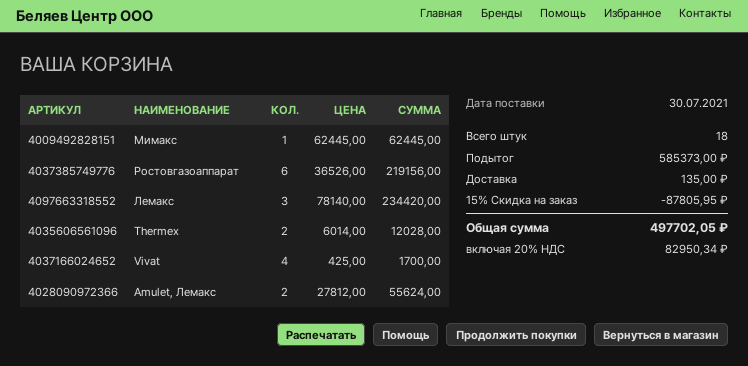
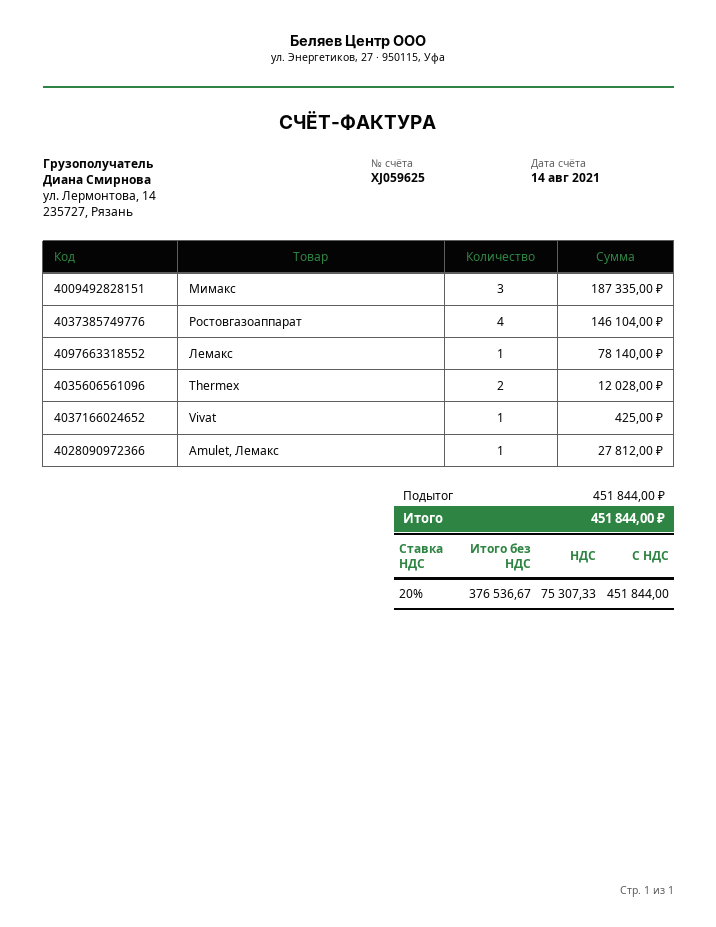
Мимакс: 1 for 62445.00 -> 3 for 187335.00
Ростовгазоаппарат: 6 for 219156.00 -> 4 for 146104.00
Лемакс: 3 for 234420.00 -> 1 for 78140.00
Vivat: 4 for 1700.00 -> 1 for 425.00
Amulet, Лемакс: 2 for 55624.00 -> 1 for 27812.00
subtotal: 585373.00 -> 451844.00
discount: 15% = 87805.95 -> none
shipping: 135.00 -> none
tax: 20% = 82950.34 -> 20% = 75307.33
total: 497702.05 -> 451844.00

